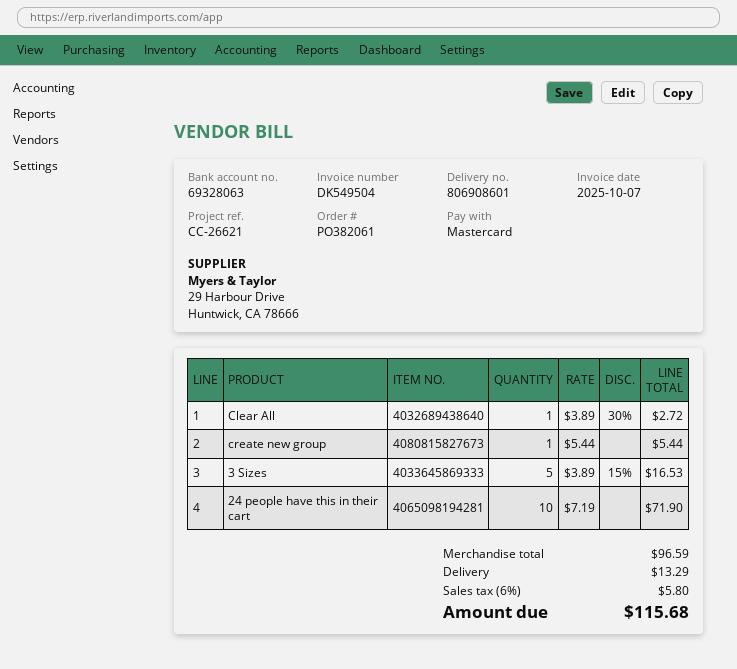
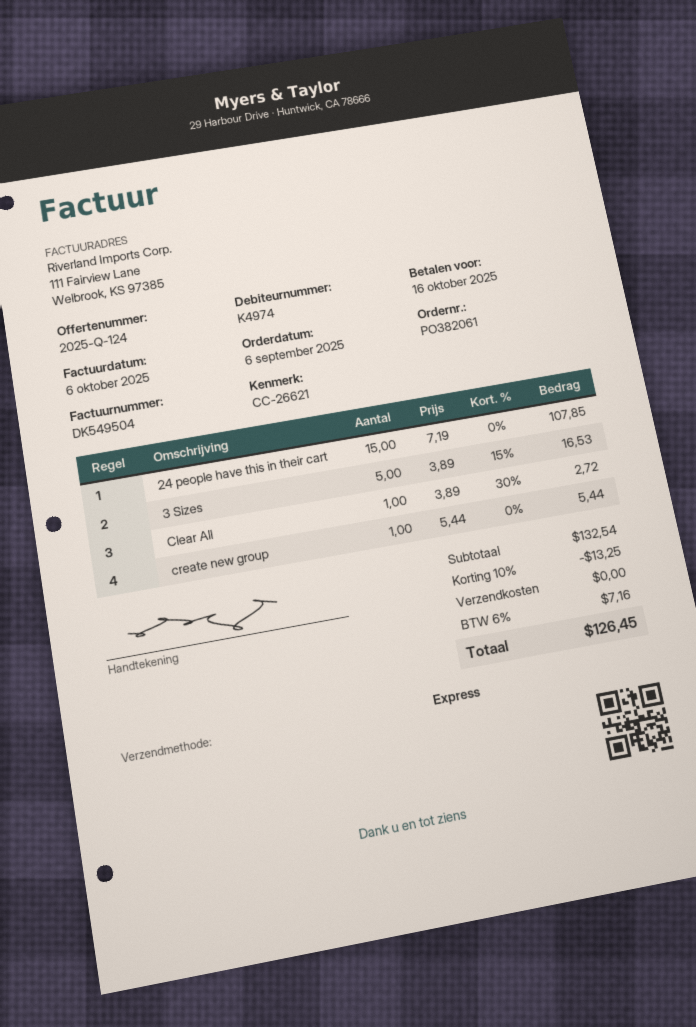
invoice date: 2025-10-07 -> 2025-10-06
24 people have this in their cart: 10 x 7.19 = 71.90 -> 15 x 7.19 = 107.85
subtotal: 96.59 -> 132.54
discount: none -> 10% = 13.25
shipping: 13.29 -> 0.00
tax: 6% = 5.80 -> 6% = 7.16
total: 115.68 -> 126.45

